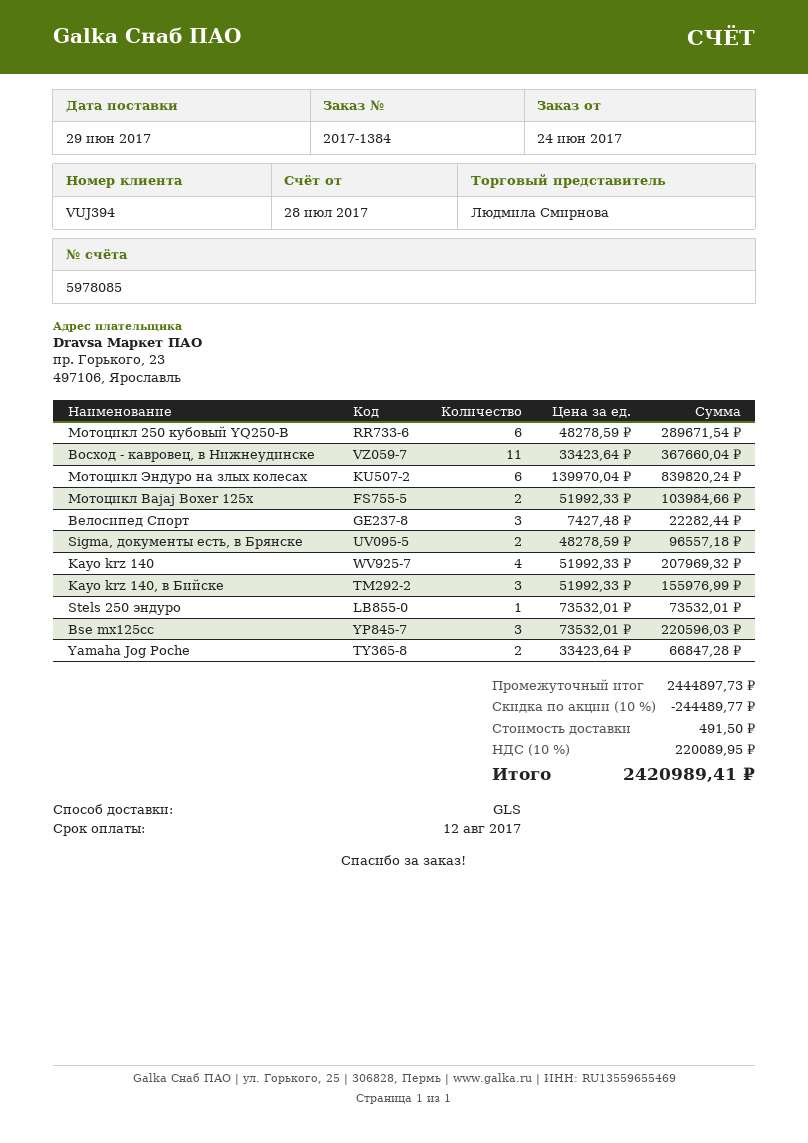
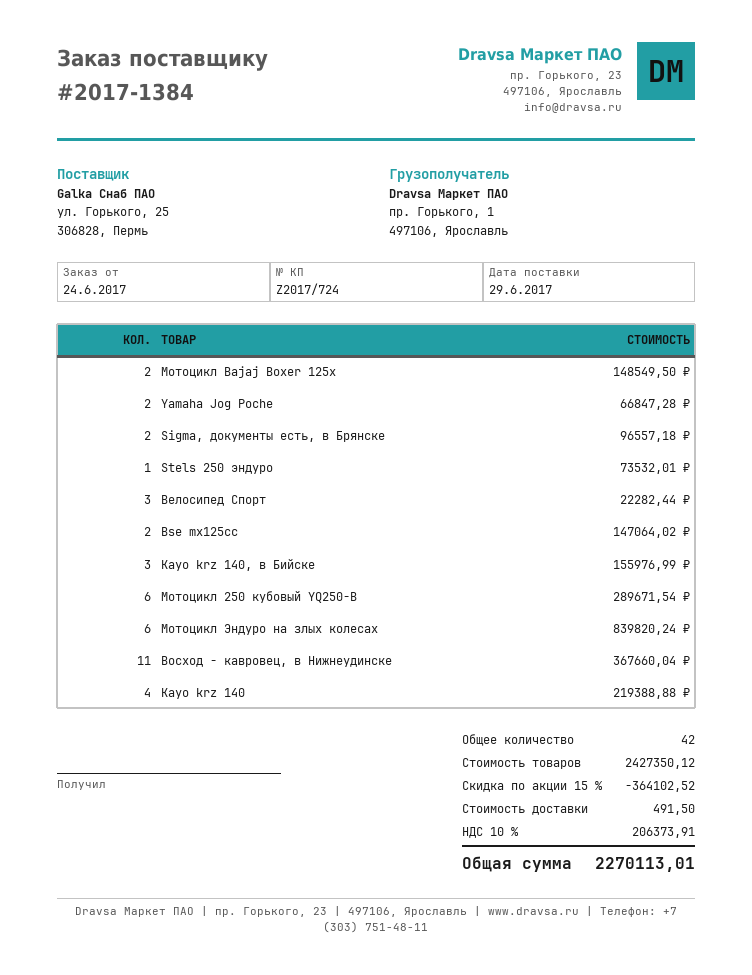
Мотоцикл Bajaj Boxer 125x: 2 for 103984.66 -> 2 for 148549.50
Kayo krz 140: 4 for 207969.32 -> 4 for 219388.88
Bse mx125cc: 3 for 220596.03 -> 2 for 147064.02
subtotal: 2444897.73 -> 2427350.12
discount: 10% = 244489.77 -> 15% = 364102.52
tax: 10% = 220089.95 -> 10% = 206373.91
total: 2420989.41 -> 2270113.01

